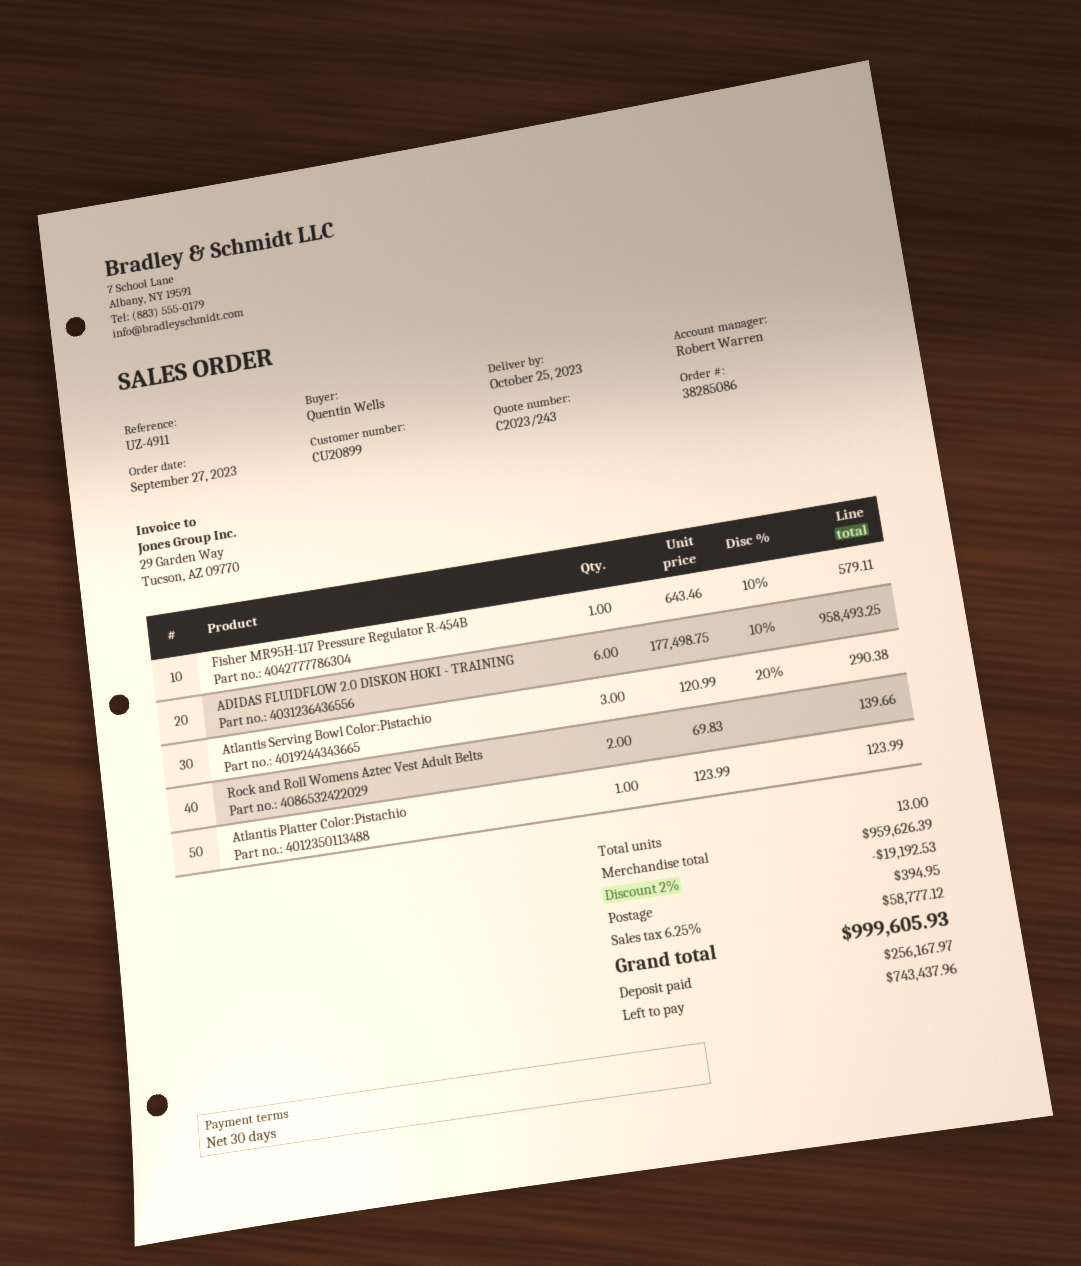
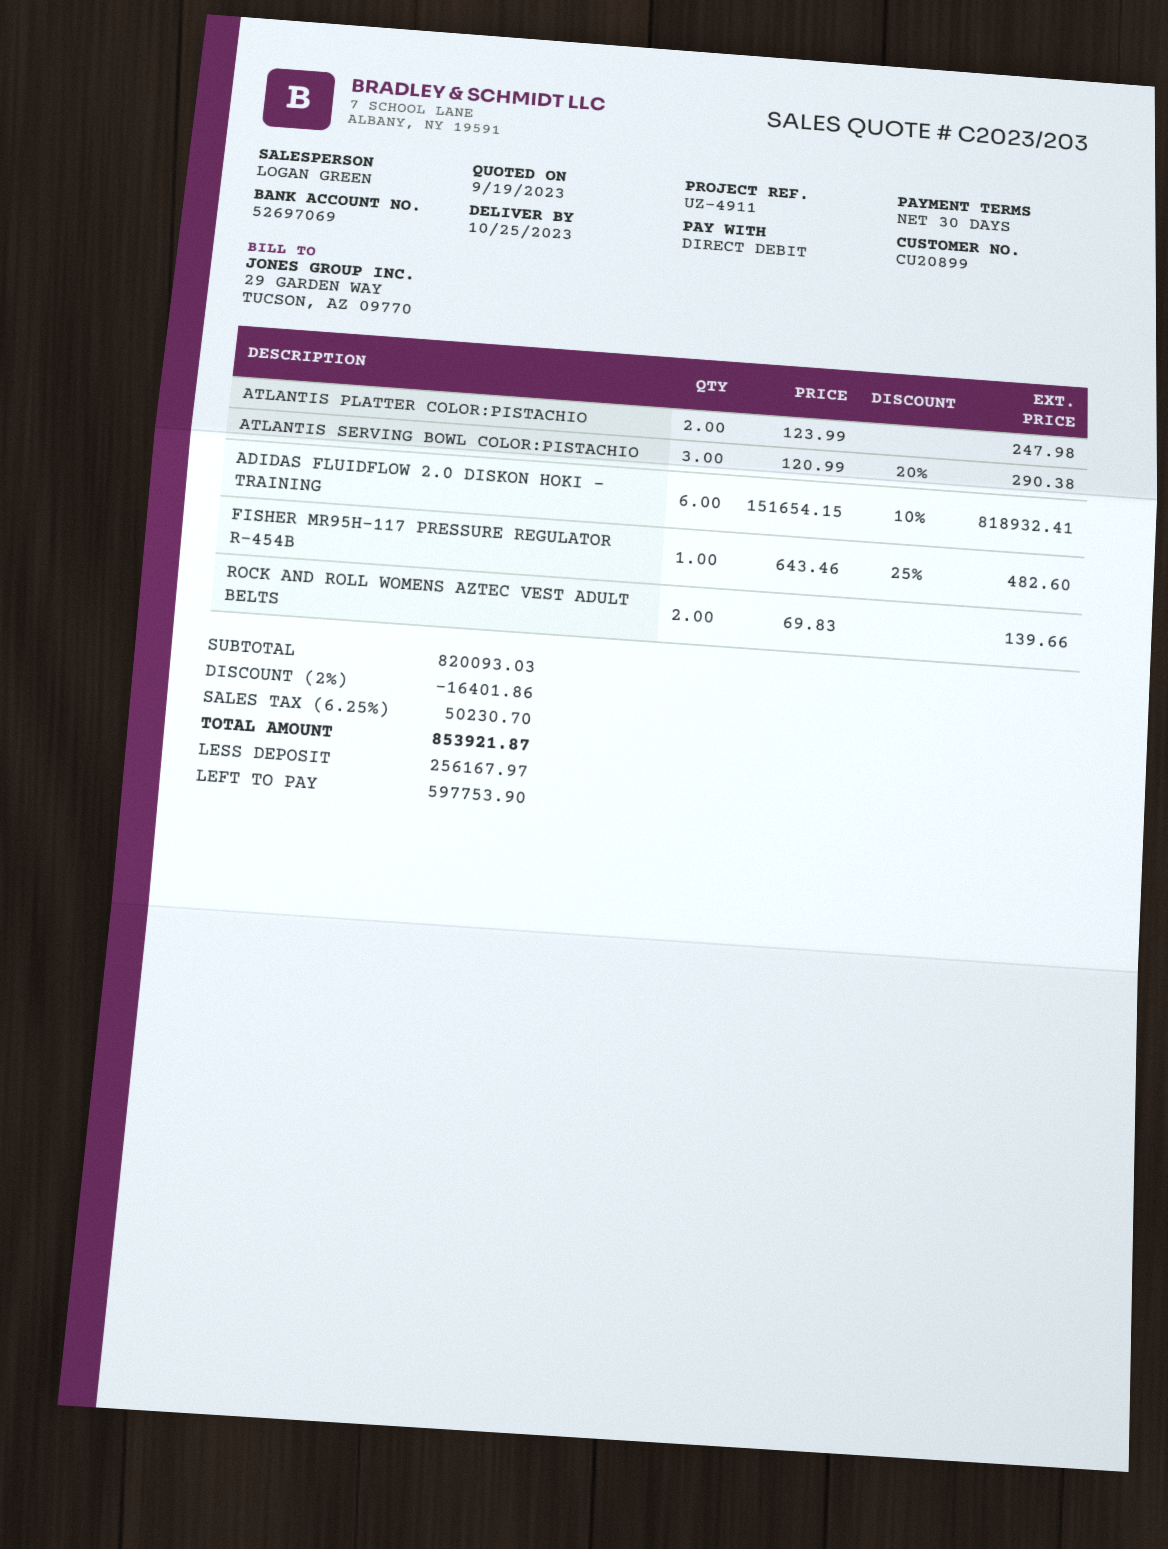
quote number: C2023/243 -> C2023/203
sales rep: Robert Warren -> LOGAN GREEN
Fisher MR95H-117 Pressure Regulator R-454B: 1 x 643.46 - 10% = 579.11 -> 1 x 643.46 - 25% = 482.60
ADIDAS FLUIDFLOW 2.0 DISKON HOKI - TRAINING: 6 x 177498.75 - 10% = 958493.25 -> 6 x 151654.15 - 10% = 818932.41
Atlantis Platter Color:Pistachio: 1 x 123.99 = 123.99 -> 2 x 123.99 = 247.98
subtotal: 959626.39 -> 820093.03
discount: 2% = 19192.53 -> 2% = 16401.86
shipping: 394.95 -> none
tax: 6.25% = 58777.12 -> 6.25% = 50230.70
total: 999605.93 -> 853921.87
balance: 743437.96 -> 597753.90

